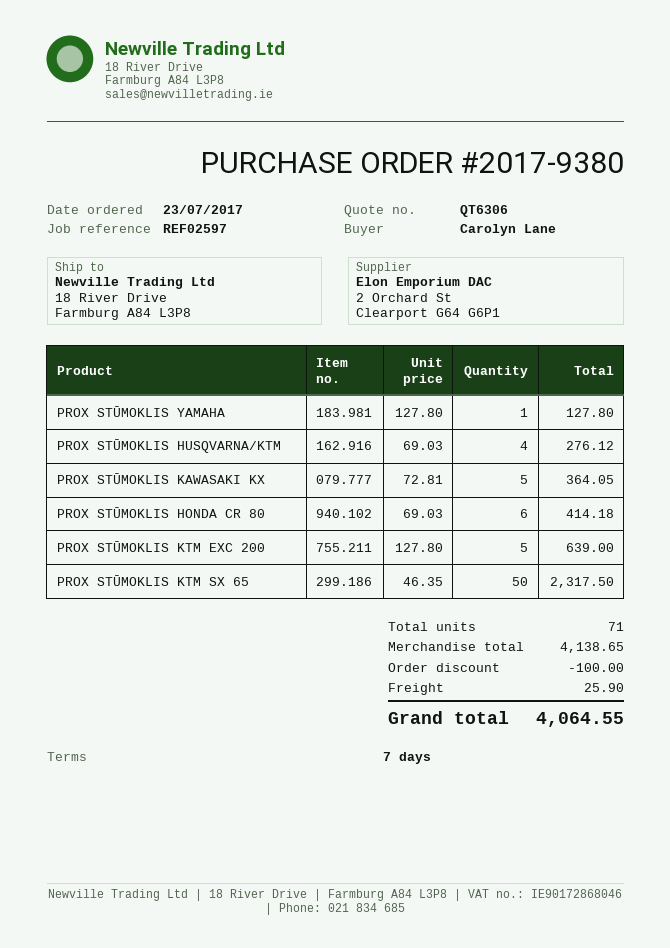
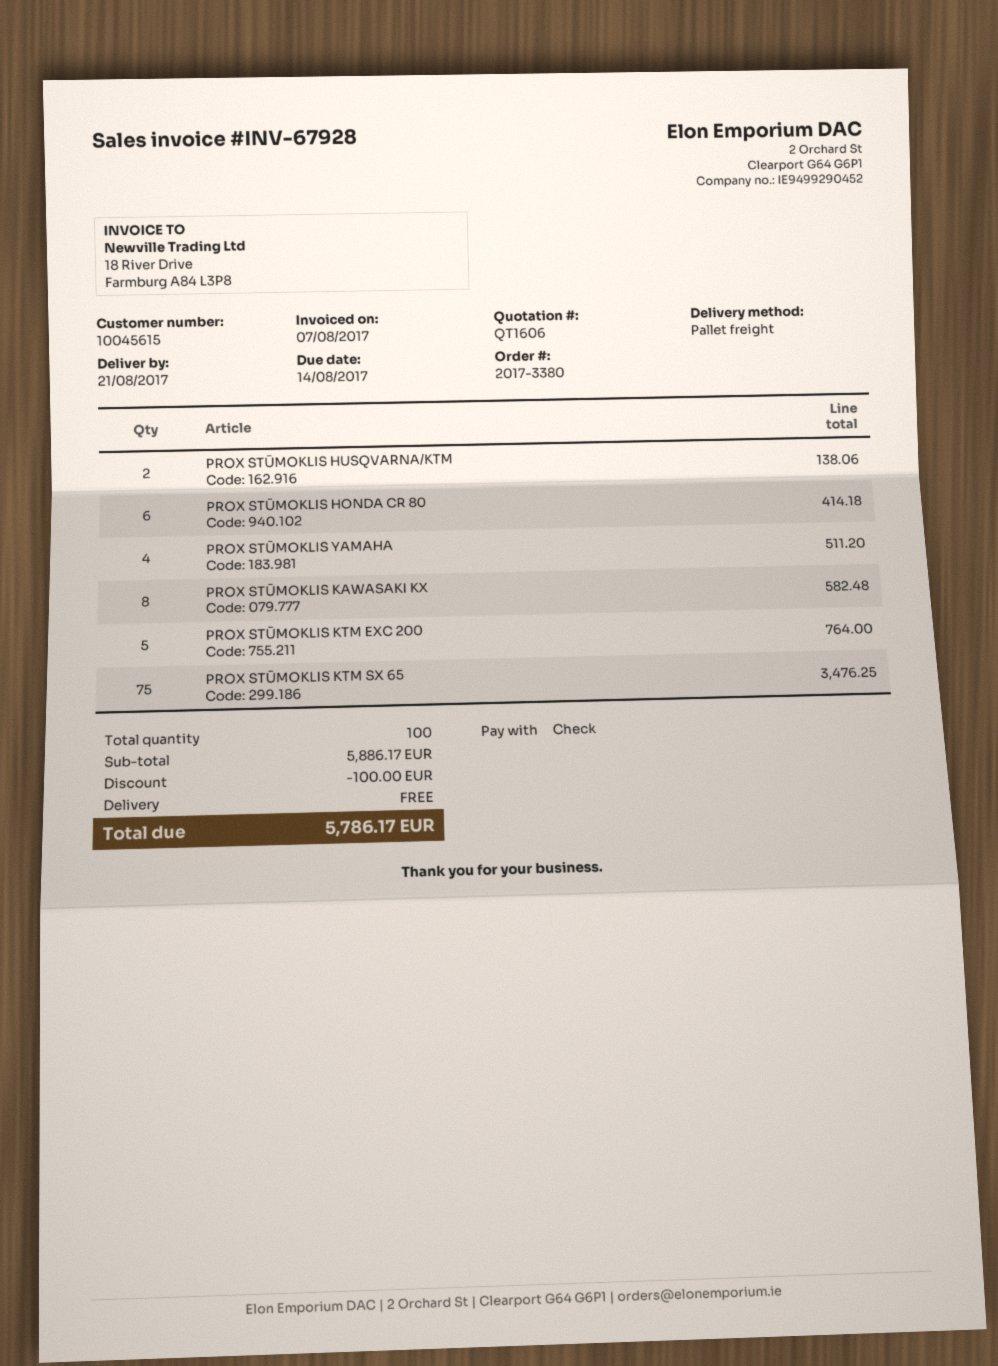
quote number: QT6306 -> QT1606
order number: 2017-9380 -> 2017-3380
PROX STŪMOKLIS YAMAHA: 1 for 127.80 -> 4 for 511.20
PROX STŪMOKLIS HUSQVARNA/KTM: 4 for 276.12 -> 2 for 138.06
PROX STŪMOKLIS KAWASAKI KX: 5 for 364.05 -> 8 for 582.48
PROX STŪMOKLIS KTM EXC 200: 5 for 639.00 -> 5 for 764.00
PROX STŪMOKLIS KTM SX 65: 50 for 2317.50 -> 75 for 3476.25
total quantity: 71 -> 100
subtotal: 4138.65 -> 5886.17
shipping: 25.90 -> 0.00
total: 4064.55 -> 5786.17

